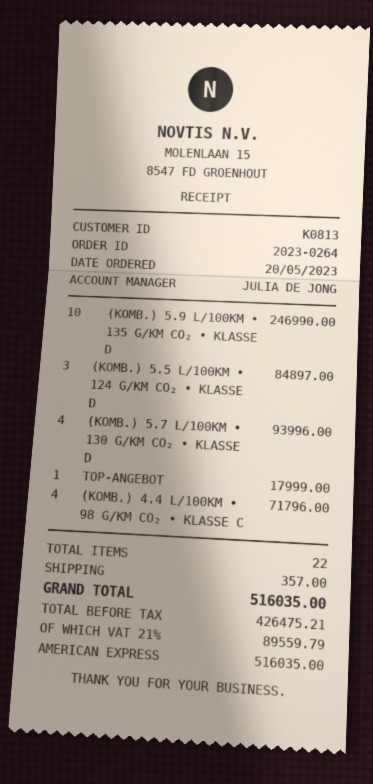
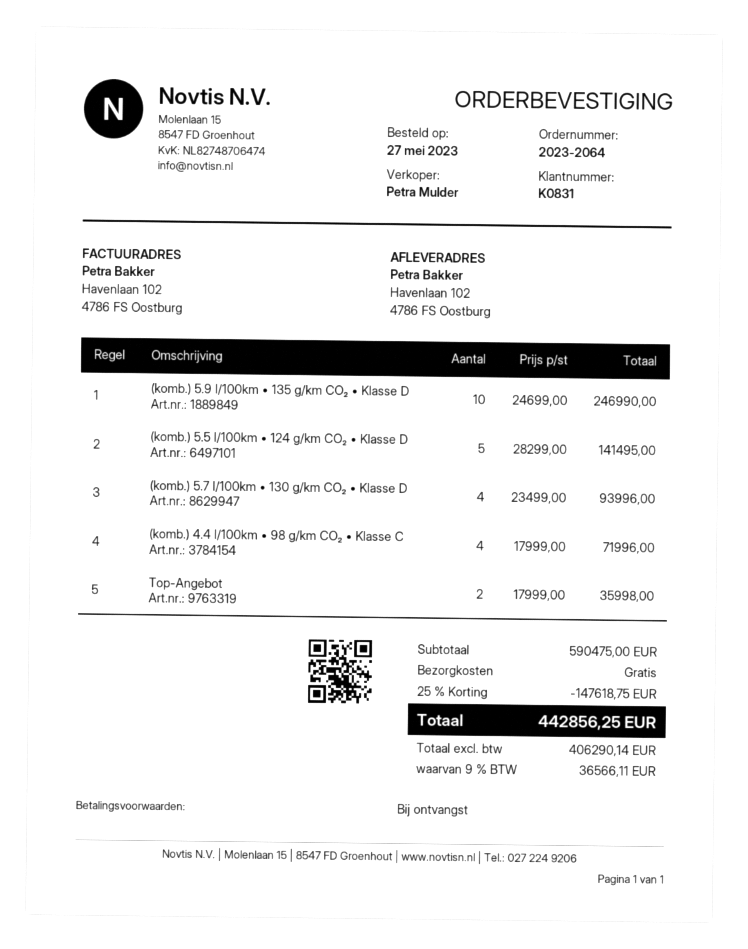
order number: 2023-0264 -> 2023-2064
order date: 2023-05-20 -> 2023-05-27
customer number: K0813 -> K0831
sales rep: JULIA DE JONG -> Petra Mulder
(KOMB.) 5.5 L/100KM • 124 G/KM CO₂ • KLASSE D: 3 for 84897.00 -> 5 for 141495.00
TOP-ANGEBOT: 1 for 17999.00 -> 2 for 35998.00
(KOMB.) 4.4 L/100KM • 98 G/KM CO₂ • KLASSE C: 4 for 71796.00 -> 4 for 71996.00
discount: none -> 25% = 147618.75
shipping: 357.00 -> 0.00
net: 426475.21 -> 406290.14
tax: 21% = 89559.79 -> 9% = 36566.11
total: 516035.00 -> 442856.25

